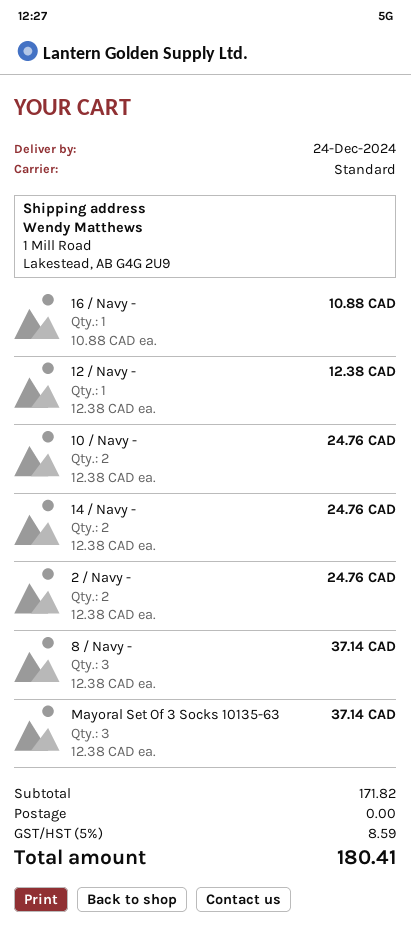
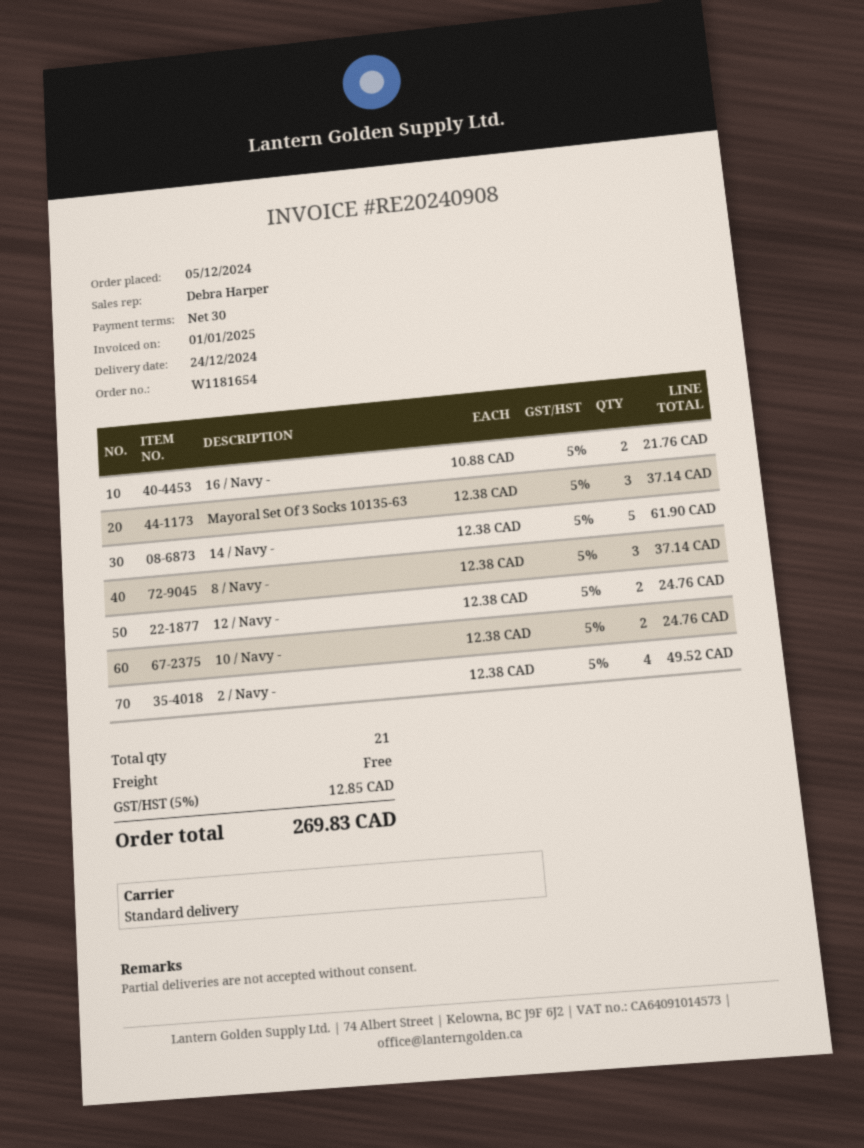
16 / Navy -: 1 x 10.88 = 10.88 -> 2 x 10.88 = 21.76
12 / Navy -: 1 x 12.38 = 12.38 -> 2 x 12.38 = 24.76
14 / Navy -: 2 x 12.38 = 24.76 -> 5 x 12.38 = 61.90
2 / Navy -: 2 x 12.38 = 24.76 -> 4 x 12.38 = 49.52
tax: 5% = 8.59 -> 5% = 12.85
total: 180.41 -> 269.83

